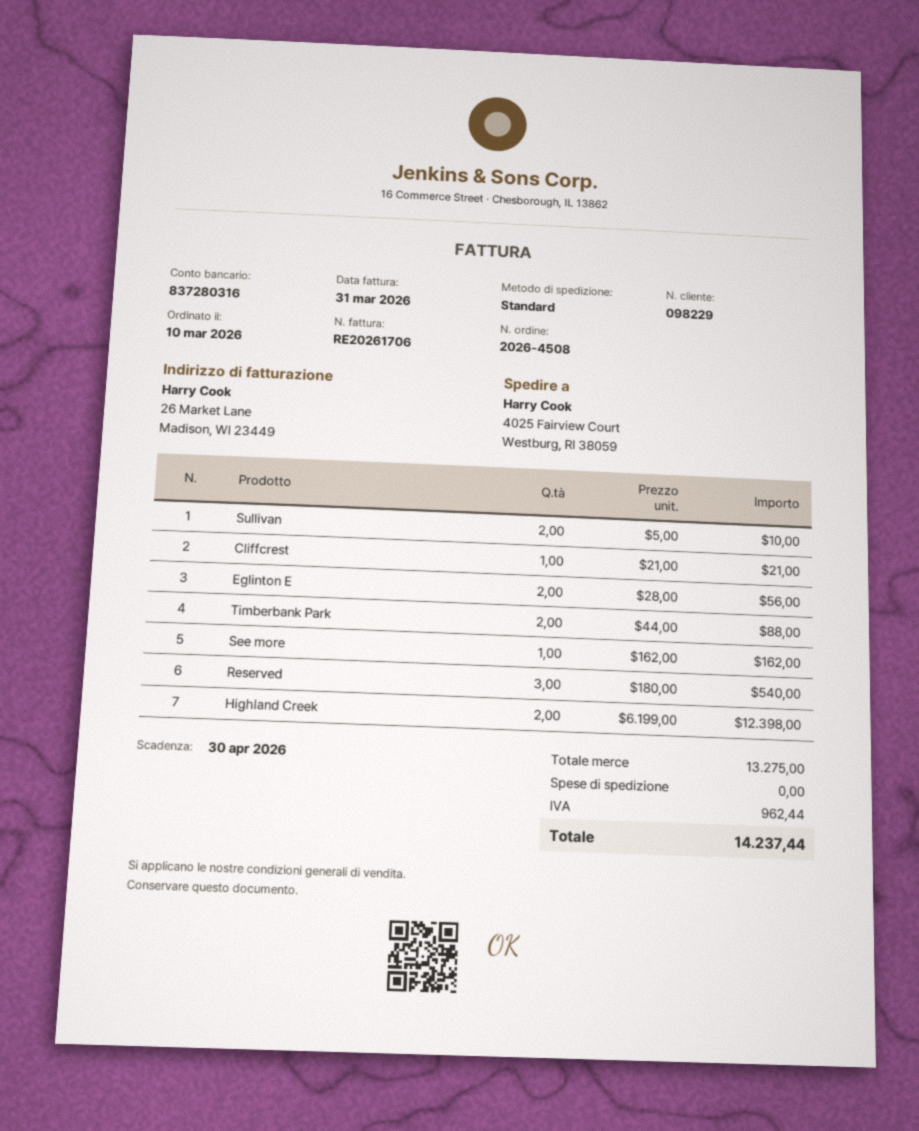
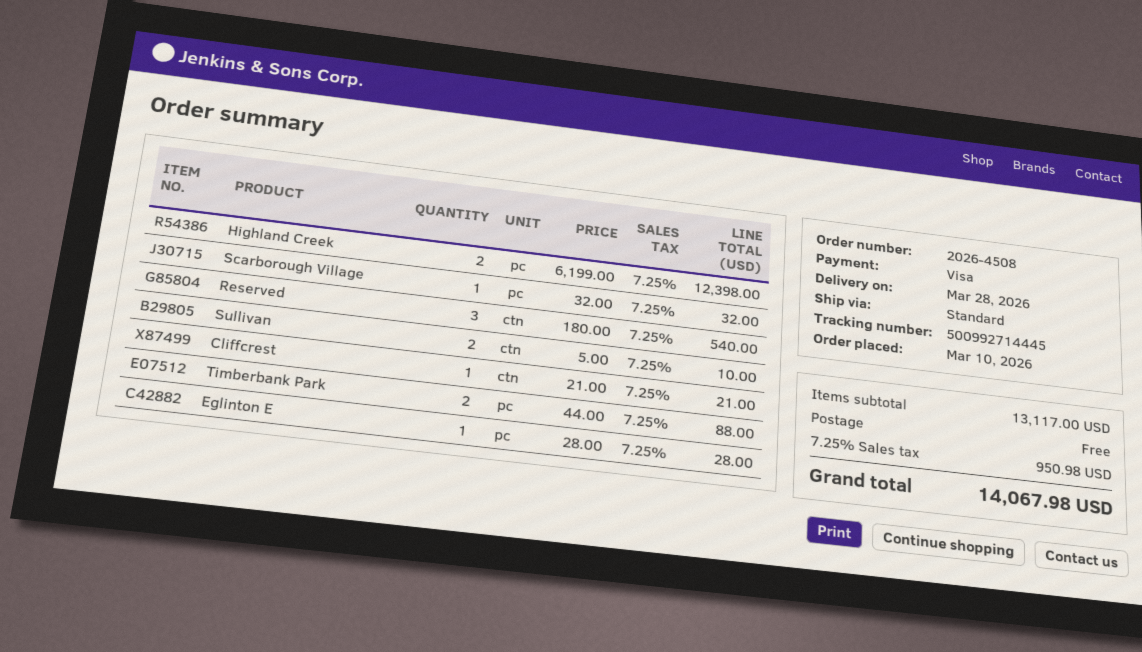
Eglinton E: 2 x 28.00 = 56.00 -> 1 x 28.00 = 28.00
See more: 1 x 162.00 = 162.00 -> none
Scarborough Village: none -> 1 x 32.00 = 32.00
subtotal: 13275.00 -> 13117.00
tax: 962.44 -> 950.98
total: 14237.44 -> 14067.98

